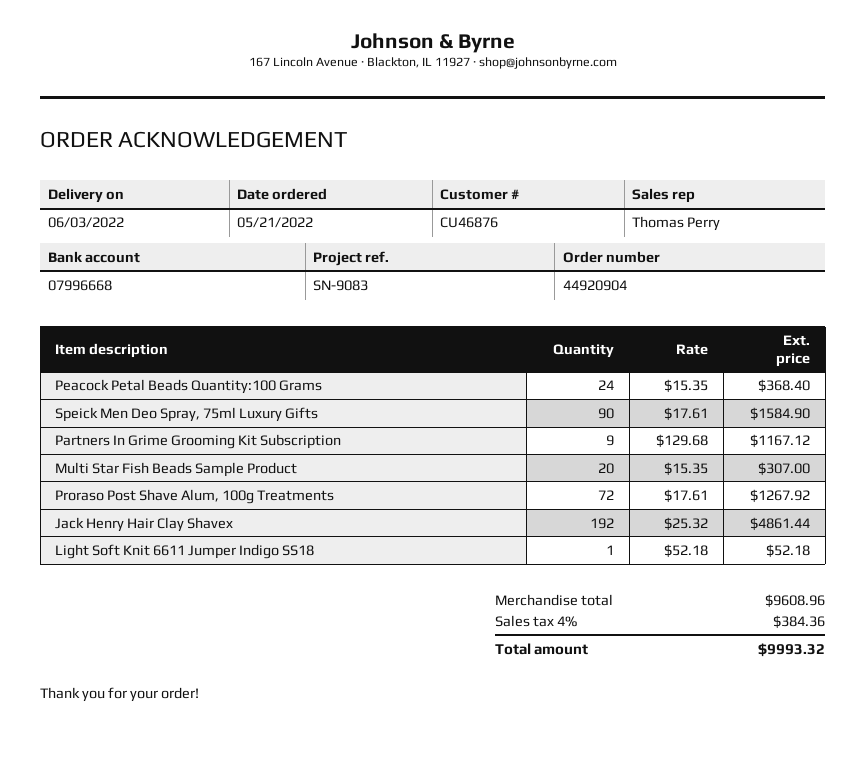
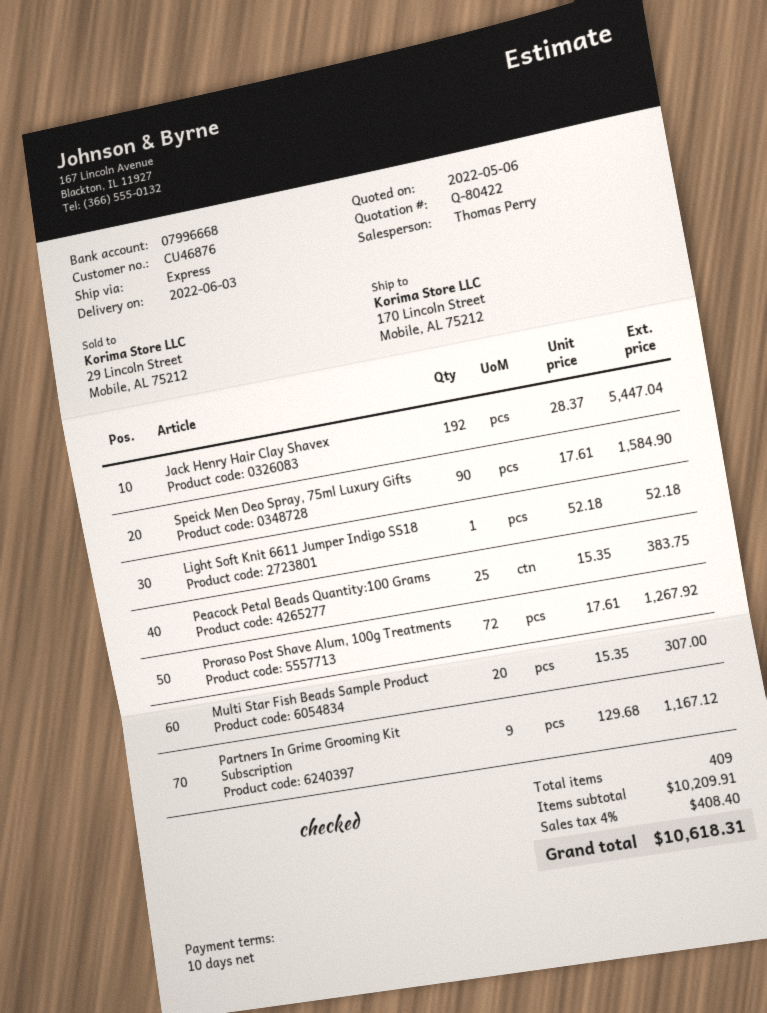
Peacock Petal Beads Quantity:100 Grams: 24 x 15.35 = 368.40 -> 25 x 15.35 = 383.75
Jack Henry Hair Clay Shavex: 192 x 25.32 = 4861.44 -> 192 x 28.37 = 5447.04
subtotal: 9608.96 -> 10209.91
tax: 4% = 384.36 -> 4% = 408.40
total: 9993.32 -> 10618.31

